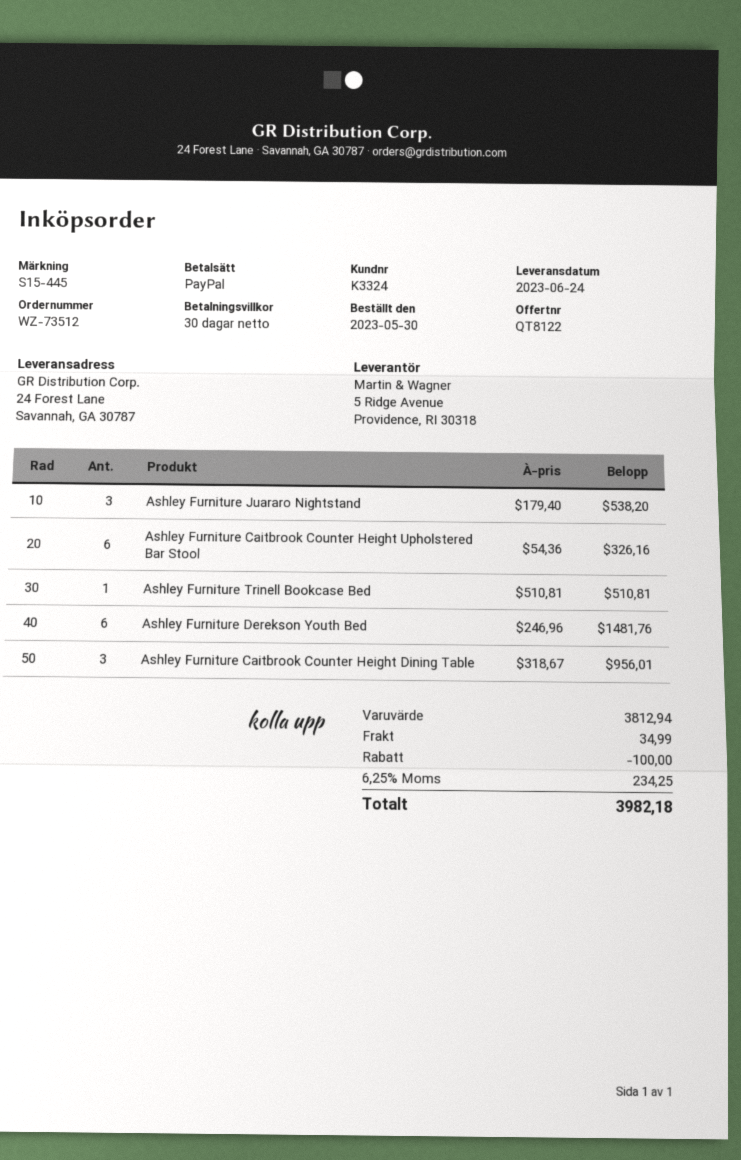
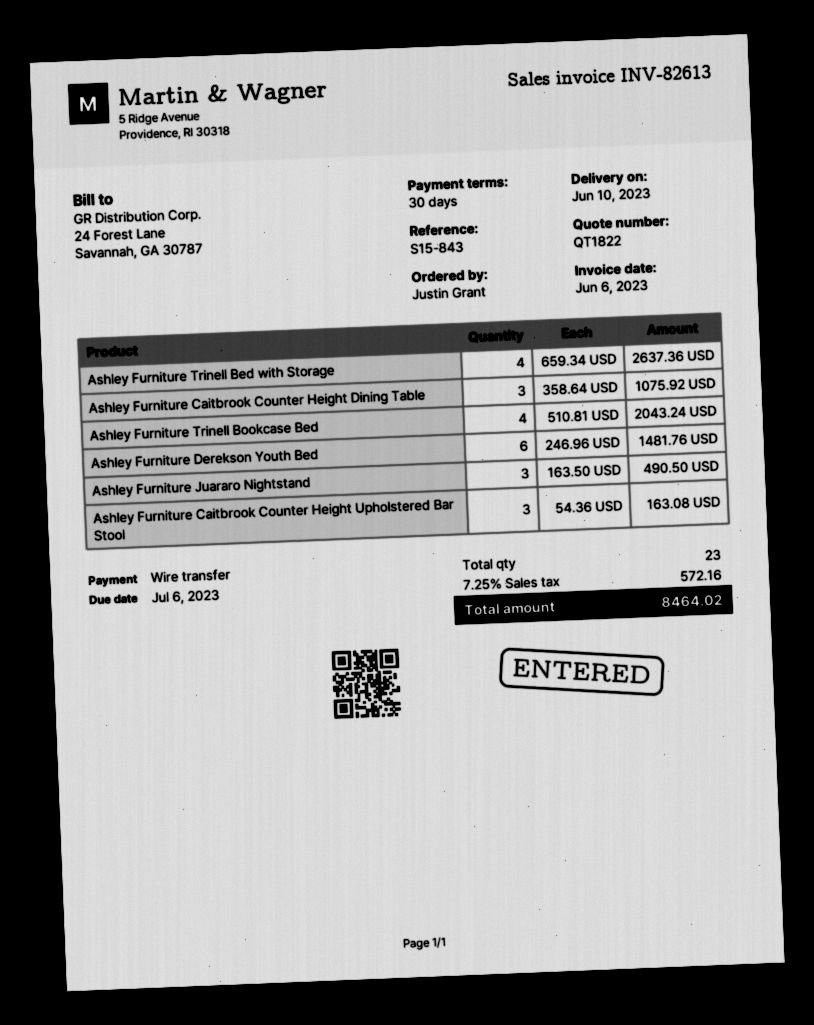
quote number: QT8122 -> QT1822
delivery date: 2023-06-24 -> 2023-06-10
reference: S15-445 -> S15-843
payment method: PayPal -> bank transfer
Ashley Furniture Juararo Nightstand: 3 x 179.40 = 538.20 -> 3 x 163.50 = 490.50
Ashley Furniture Caitbrook Counter Height Upholstered Bar Stool: 6 x 54.36 = 326.16 -> 3 x 54.36 = 163.08
Ashley Furniture Trinell Bookcase Bed: 1 x 510.81 = 510.81 -> 4 x 510.81 = 2043.24
Ashley Furniture Caitbrook Counter Height Dining Table: 3 x 318.67 = 956.01 -> 3 x 358.64 = 1075.92
Ashley Furniture Trinell Bed with Storage: none -> 4 x 659.34 = 2637.36
discount: 100.00 -> none
shipping: 34.99 -> none
tax: 6.25% = 234.25 -> 7.25% = 572.16
total: 3982.18 -> 8464.02

